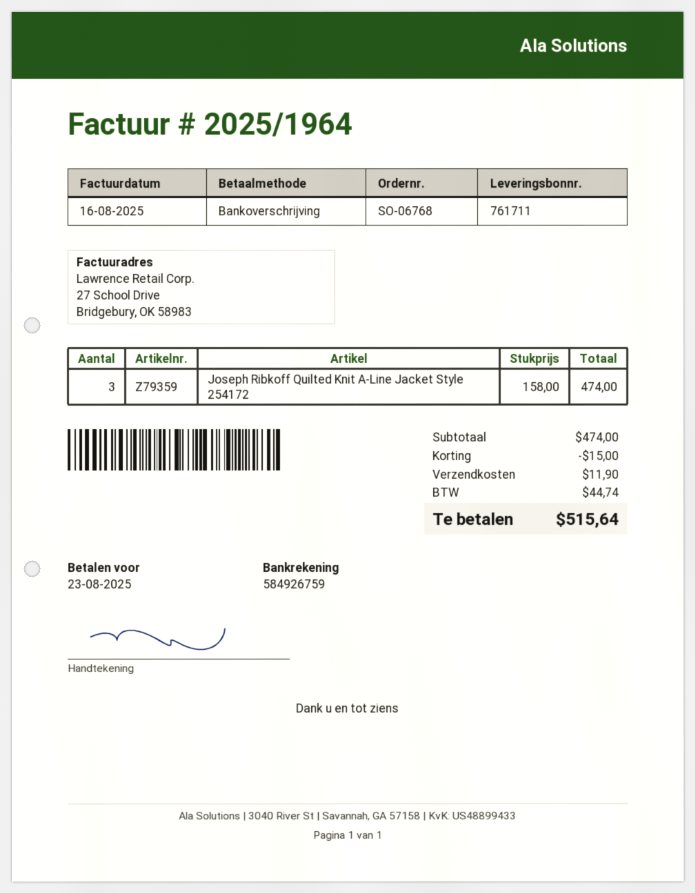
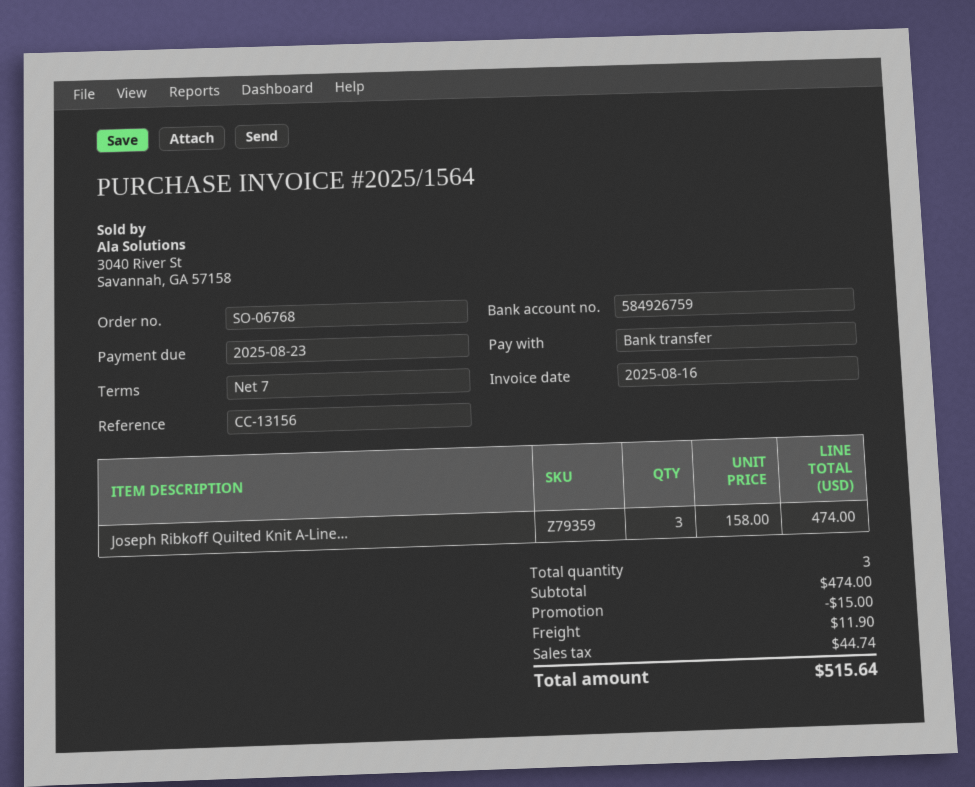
invoice number: 2025/1964 -> 2025/1564

